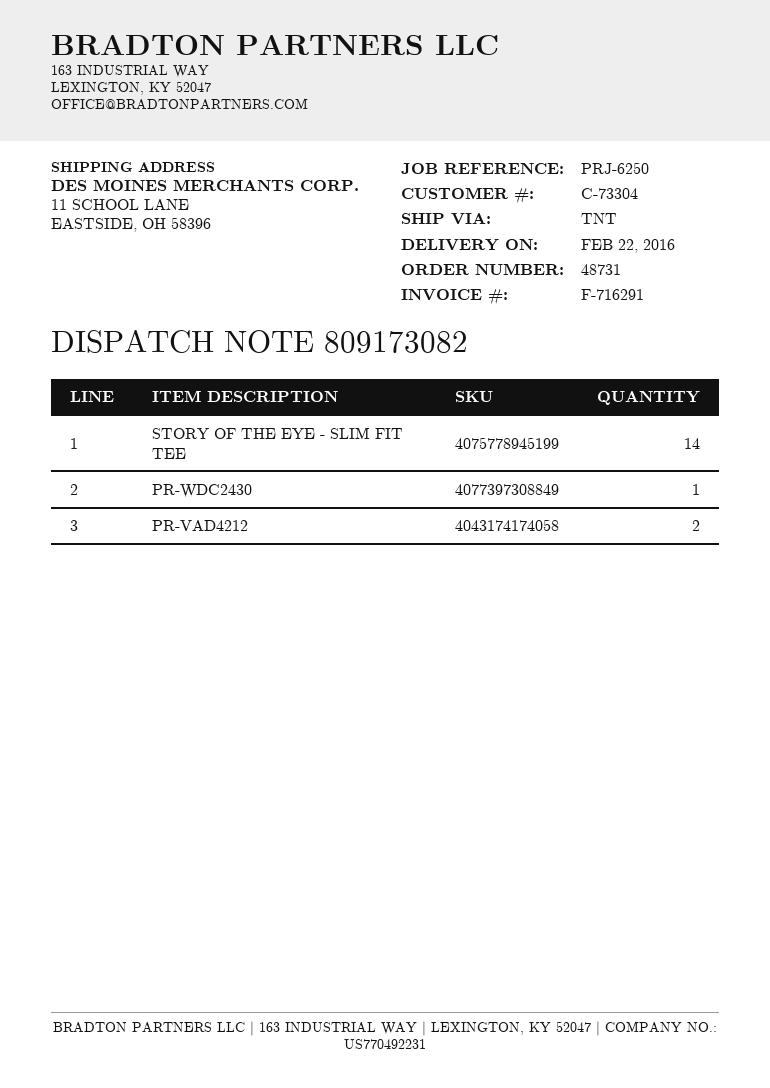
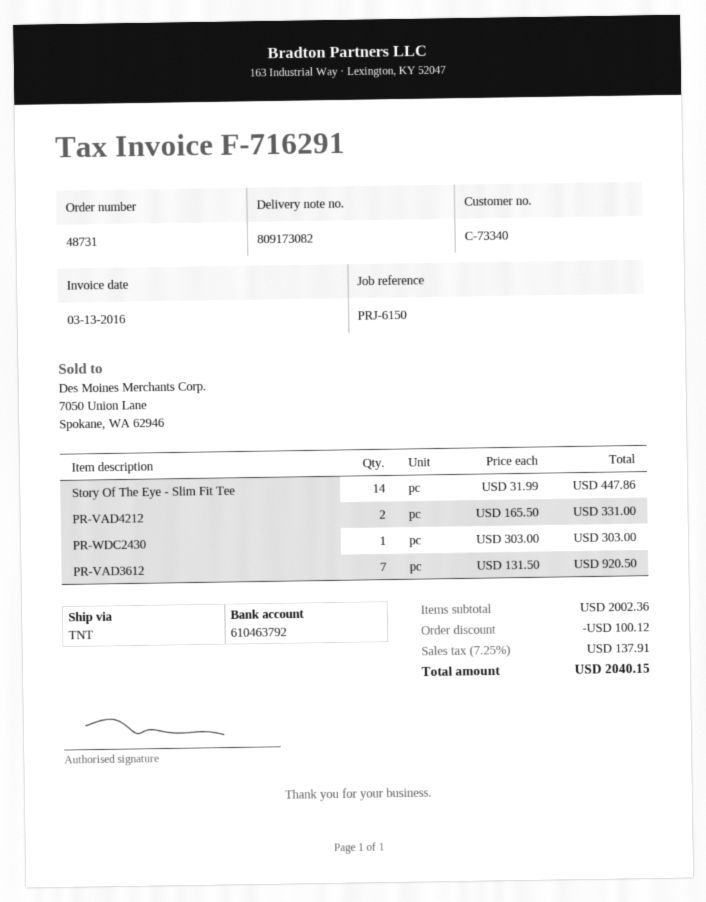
customer number: C-73304 -> C-73340
reference: PRJ-6250 -> PRJ-6150
PR-VAD3612: none -> 7

